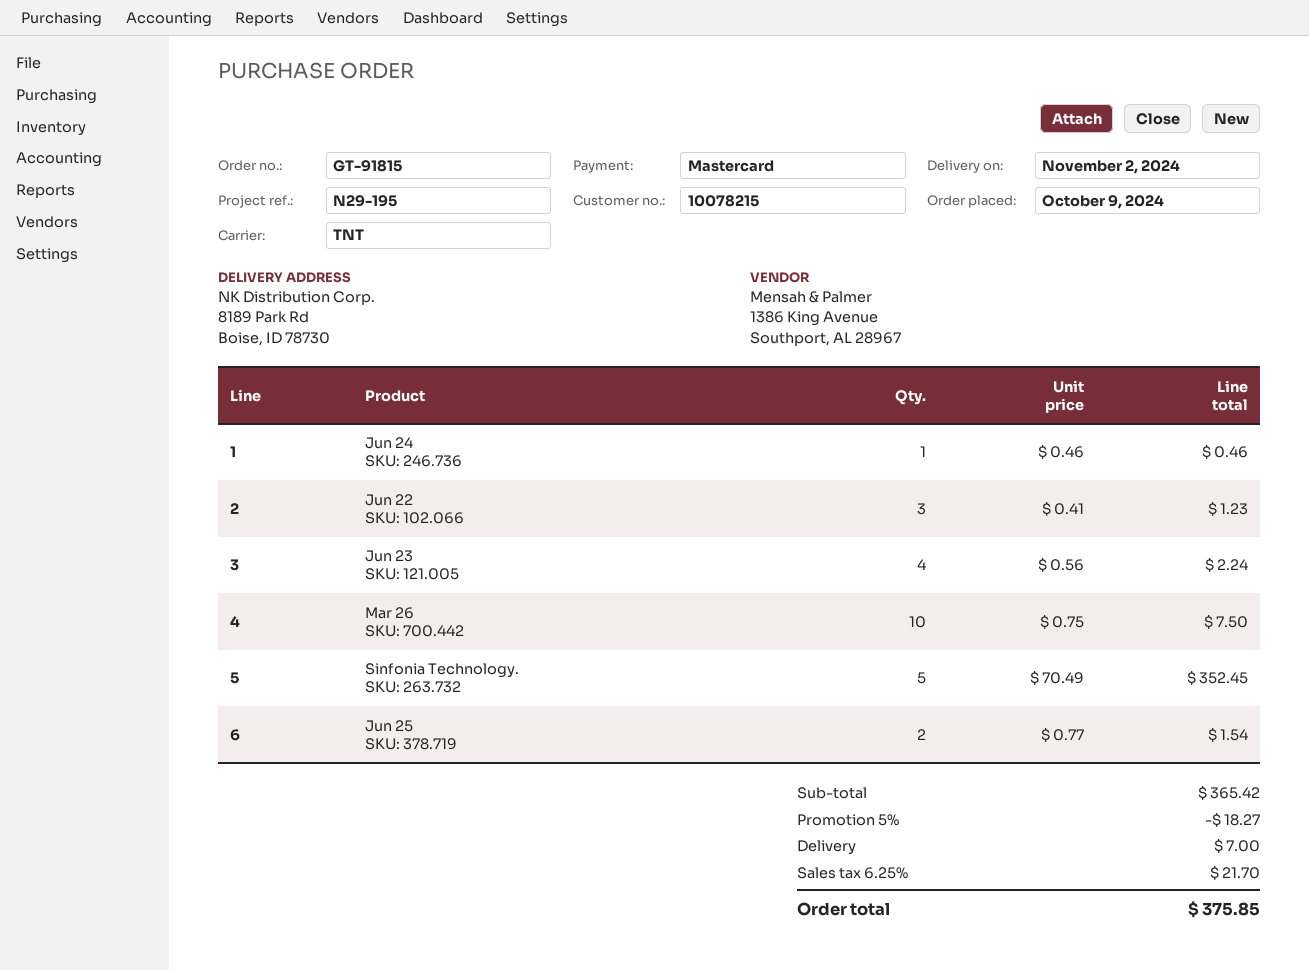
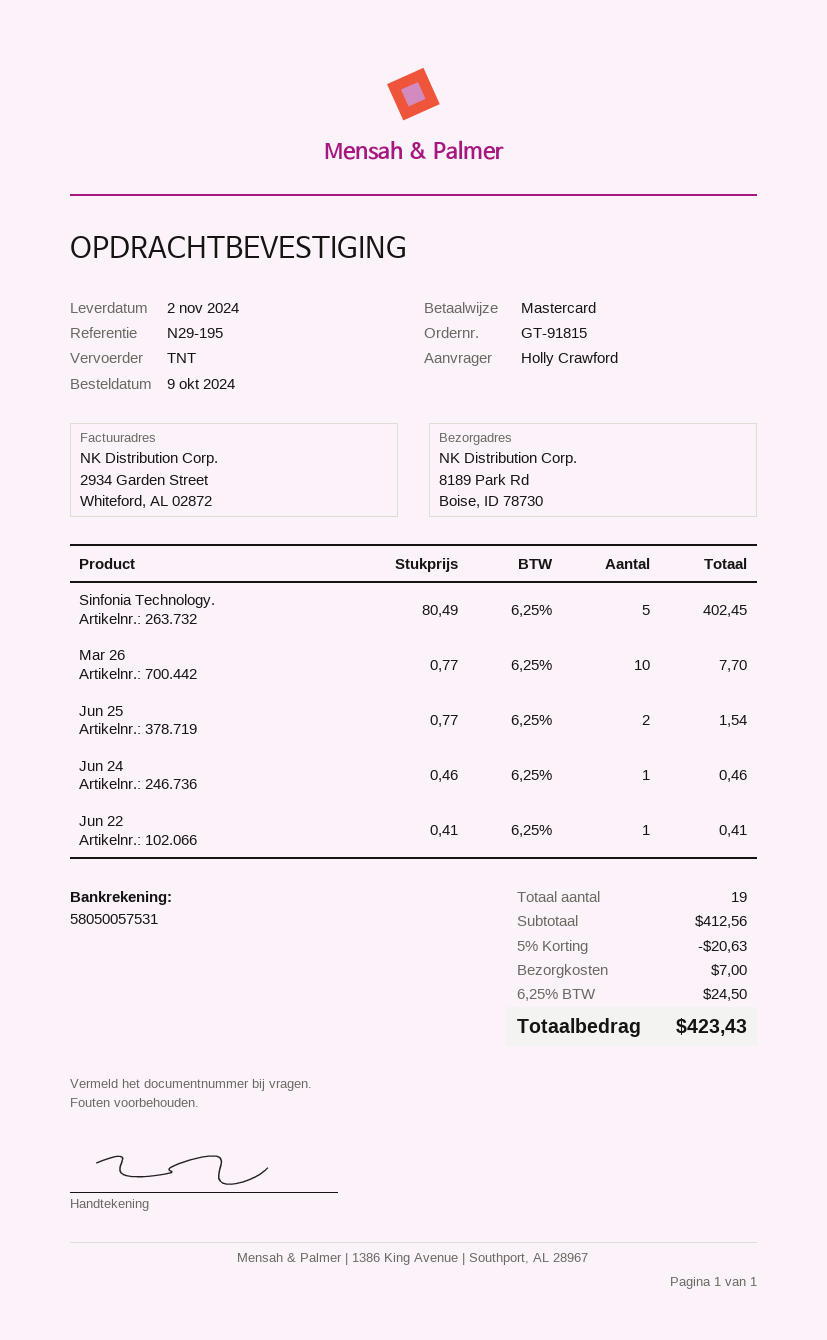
Jun 22: 3 x 0.41 = 1.23 -> 1 x 0.41 = 0.41
Jun 23: 4 x 0.56 = 2.24 -> none
Mar 26: 10 x 0.75 = 7.50 -> 10 x 0.77 = 7.70
Sinfonia Technology.: 5 x 70.49 = 352.45 -> 5 x 80.49 = 402.45
subtotal: 365.42 -> 412.56
discount: 5% = 18.27 -> 5% = 20.63
tax: 6.25% = 21.70 -> 6.25% = 24.50
total: 375.85 -> 423.43

